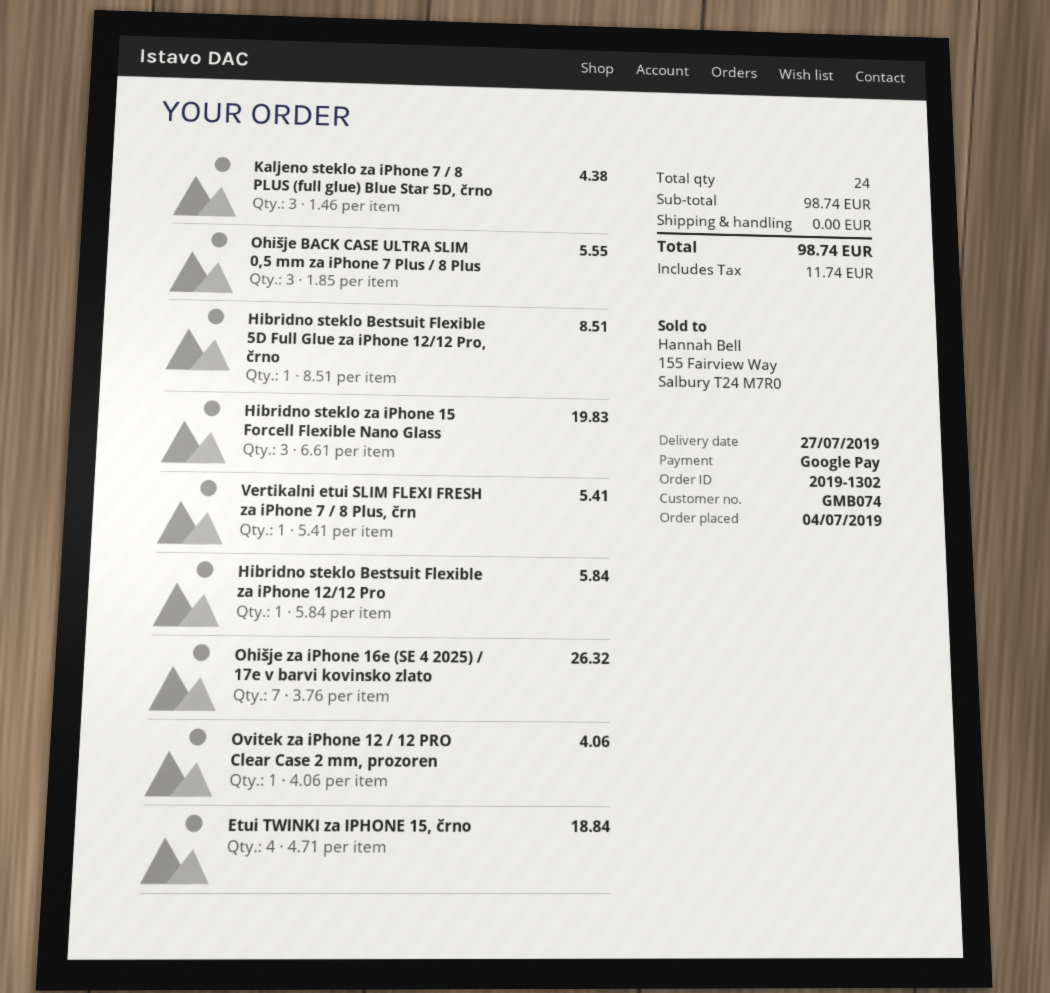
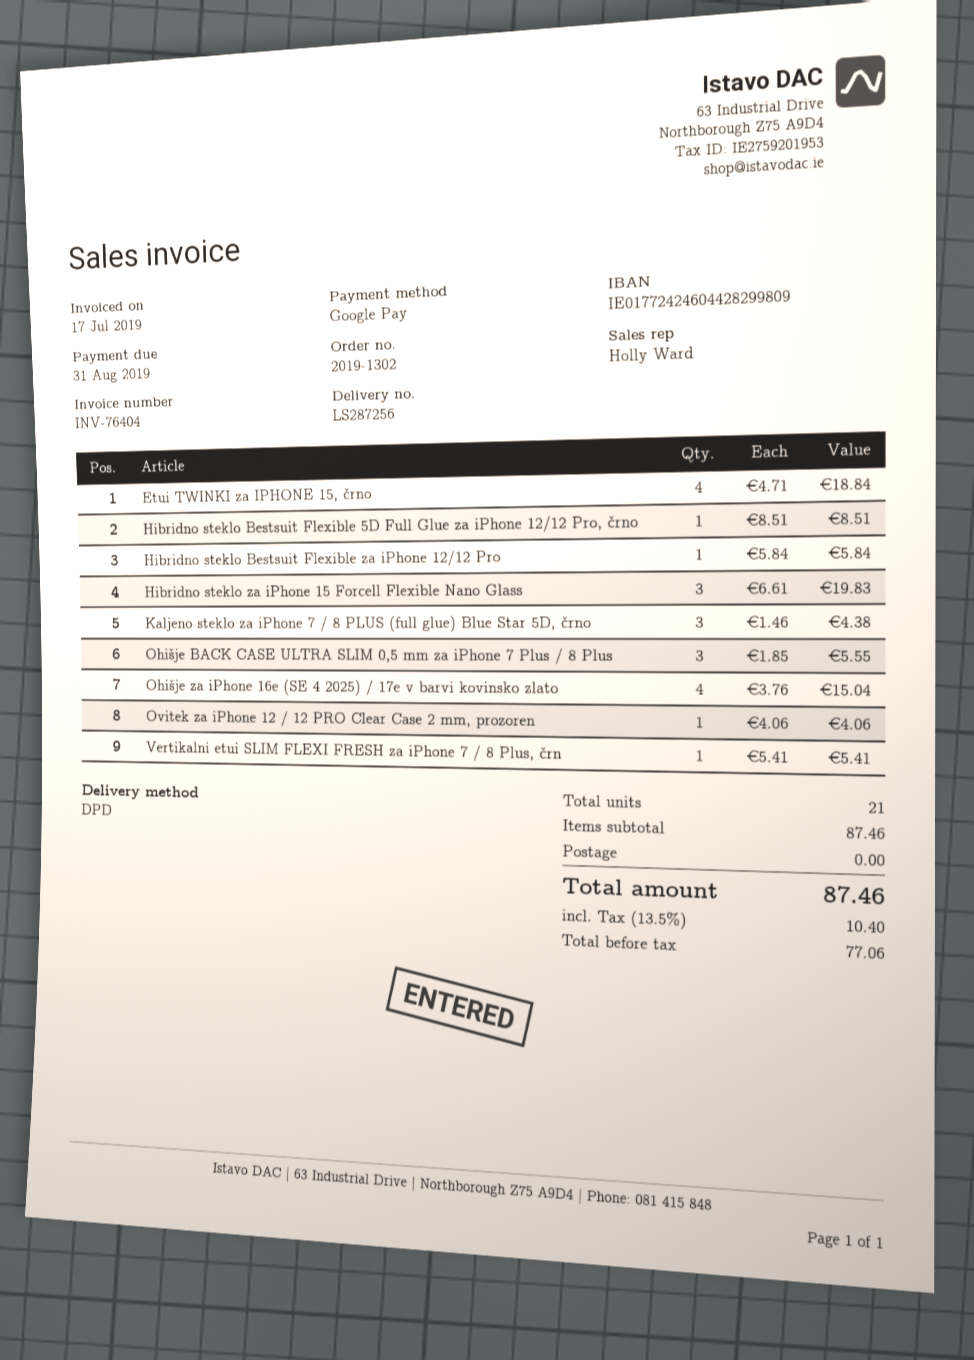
Ohišje za iPhone 16e (SE 4 2025) / 17e v barvi kovinsko zlato: 7 x 3.76 = 26.32 -> 4 x 3.76 = 15.04
total quantity: 24 -> 21
subtotal: 98.74 -> 87.46
tax: 11.74 -> 10.40
total: 98.74 -> 87.46

